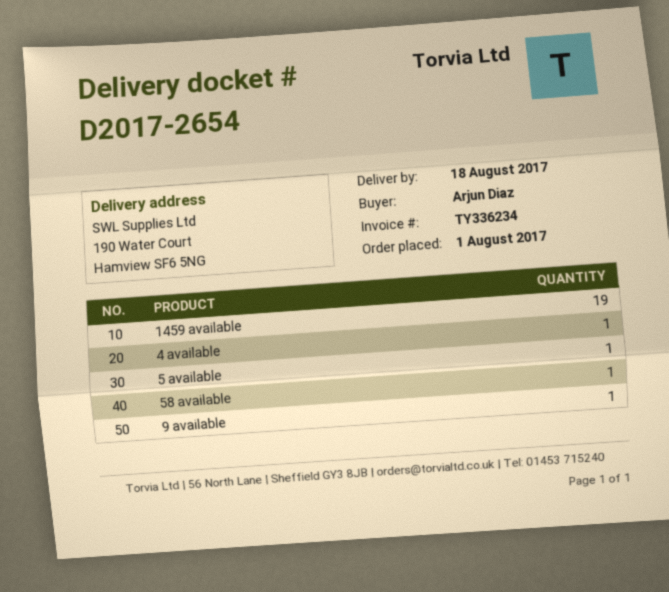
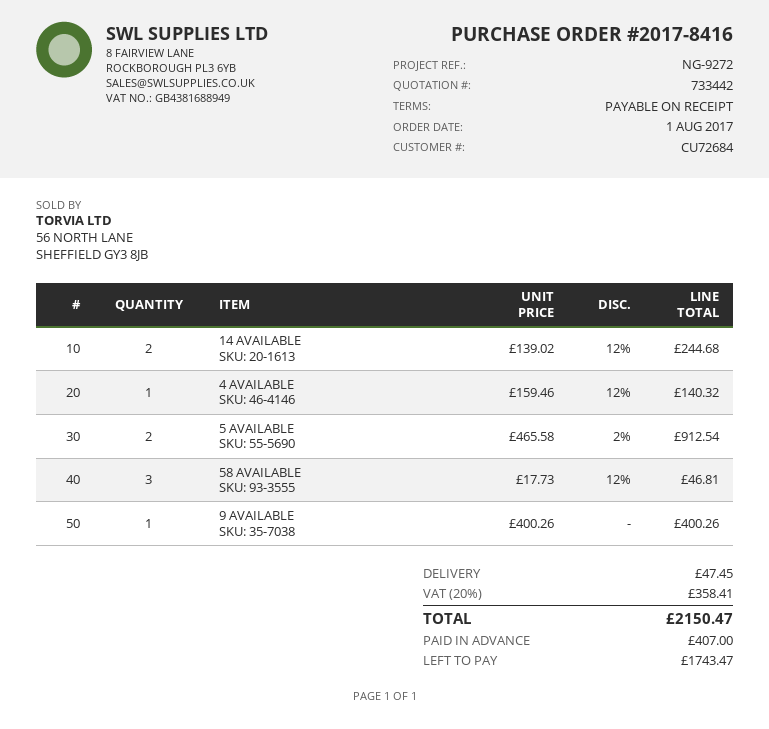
1459 available: 19 -> none
5 available: 1 -> 2
58 available: 1 -> 3
14 AVAILABLE: none -> 2

